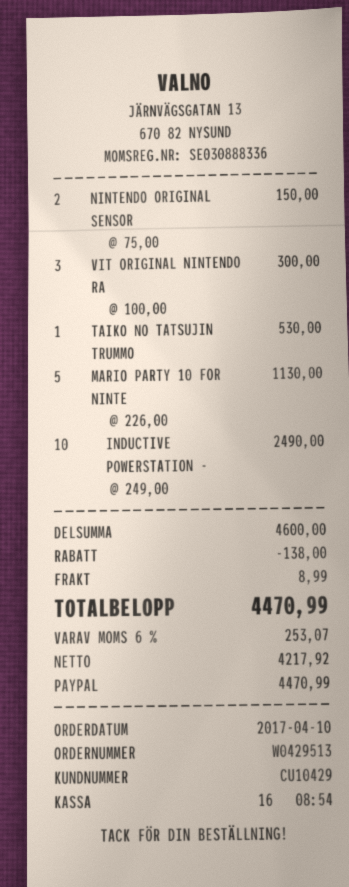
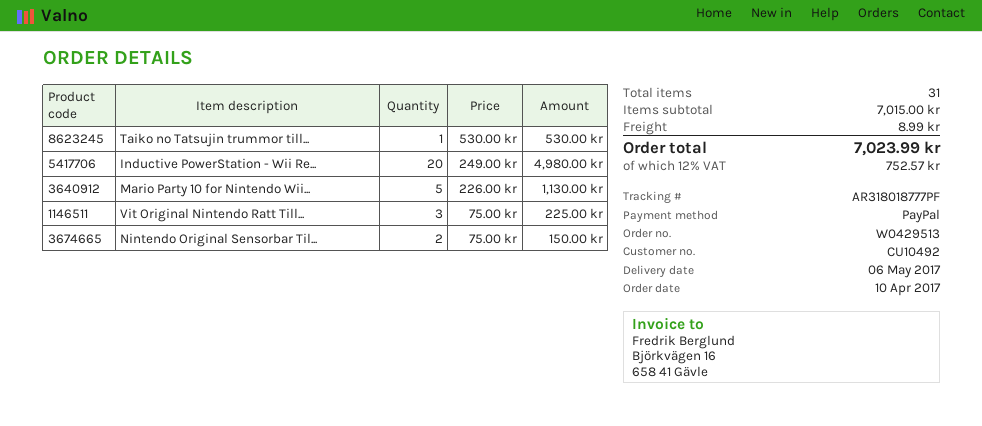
customer number: CU10429 -> CU10492
VIT ORIGINAL NINTENDO RA: 3 x 100.00 = 300.00 -> 3 x 75.00 = 225.00
INDUCTIVE POWERSTATION -: 10 x 249.00 = 2490.00 -> 20 x 249.00 = 4980.00
subtotal: 4600.00 -> 7015.00
discount: 138.00 -> none
tax: 6% = 253.07 -> 12% = 752.57
total: 4470.99 -> 7023.99

